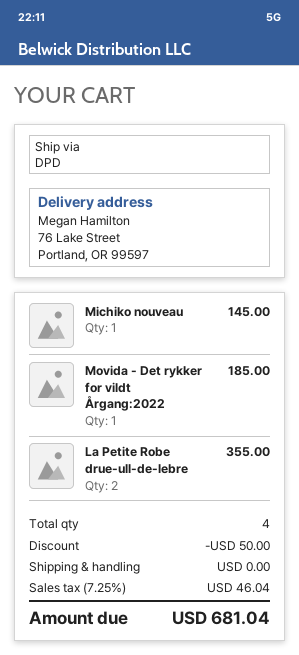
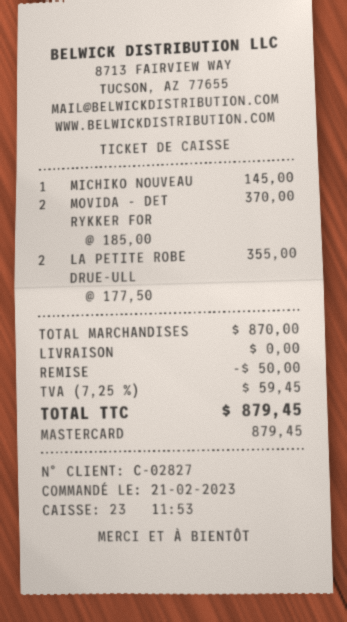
Movida - Det rykker for vildt Årgang:2022: 1 for 185.00 -> 2 for 370.00
tax: 7.25% = 46.04 -> 7.25% = 59.45
total: 681.04 -> 879.45

